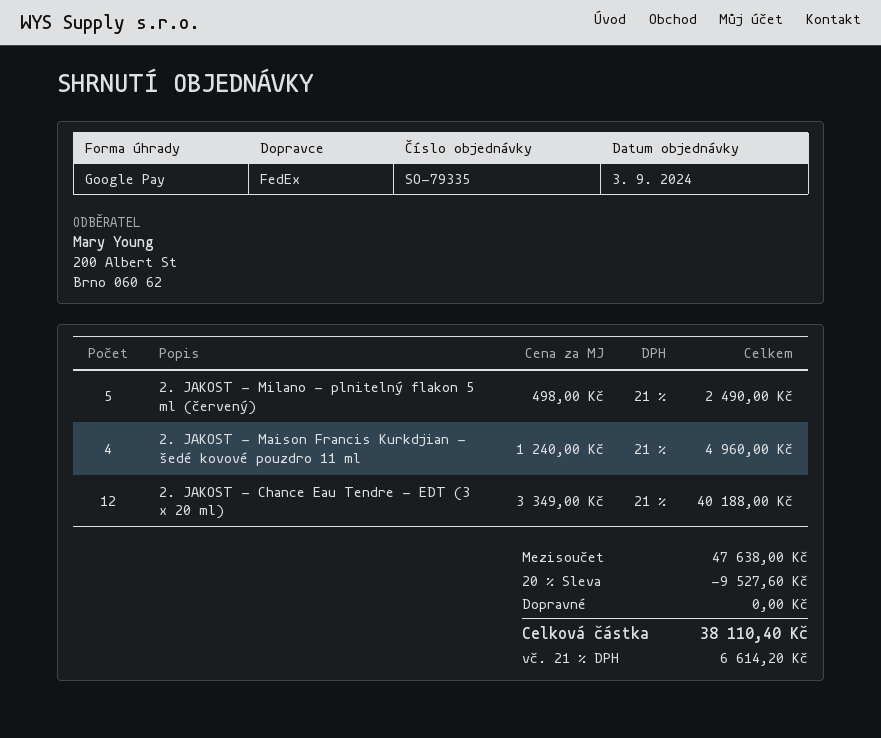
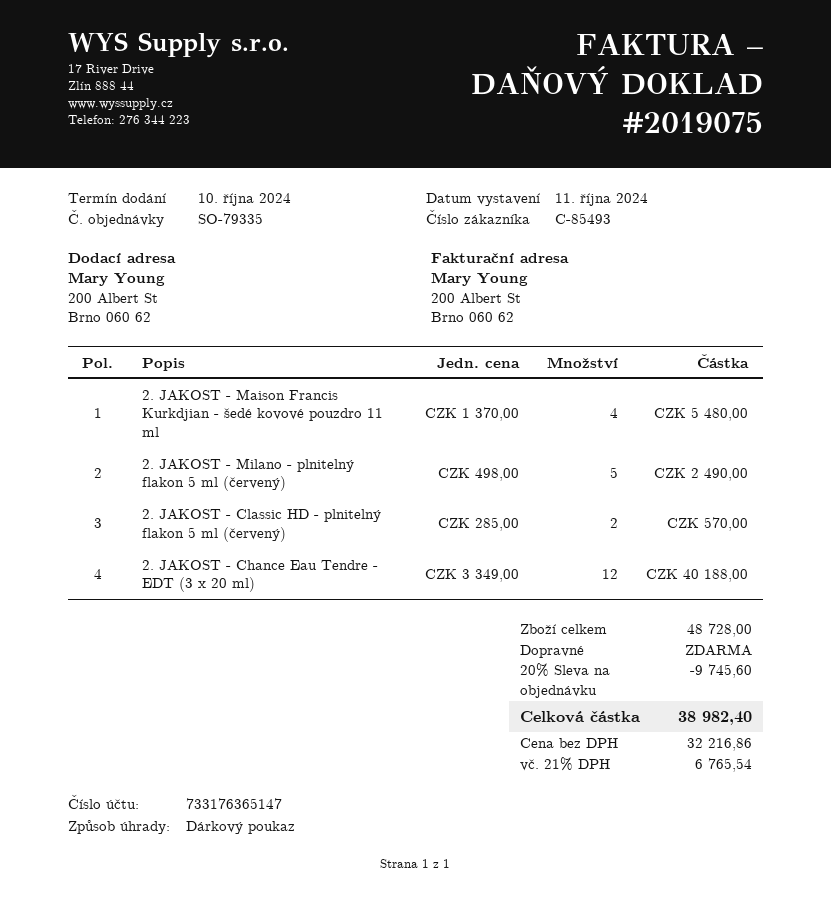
payment method: Google Pay -> gift card
2. JAKOST - Maison Francis Kurkdjian - šedé kovové pouzdro 11 ml: 4 x 1240.00 = 4960.00 -> 4 x 1370.00 = 5480.00
2. JAKOST - Classic HD - plnitelný flakon 5 ml (červený): none -> 2 x 285.00 = 570.00
subtotal: 47638.00 -> 48728.00
discount: 20% = 9527.60 -> 20% = 9745.60
tax: 21% = 6614.20 -> 21% = 6765.54
total: 38110.40 -> 38982.40

